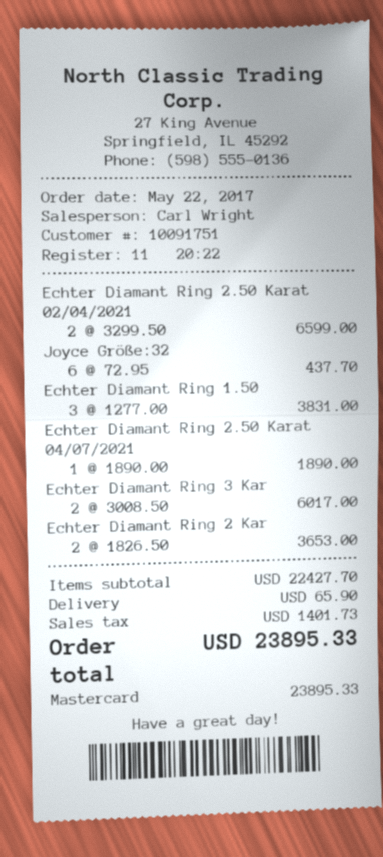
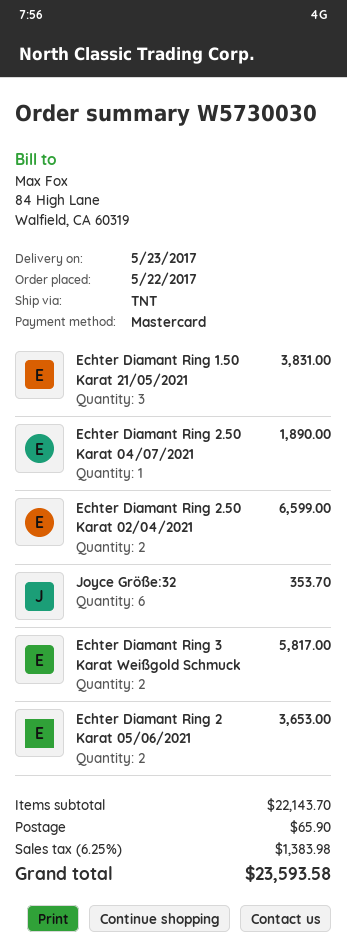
Joyce Größe:32: 6 for 437.70 -> 6 for 353.70
Echter Diamant Ring 3 Kar: 2 for 6017.00 -> 2 for 5817.00
subtotal: 22427.70 -> 22143.70
tax: 1401.73 -> 1383.98
total: 23895.33 -> 23593.58

